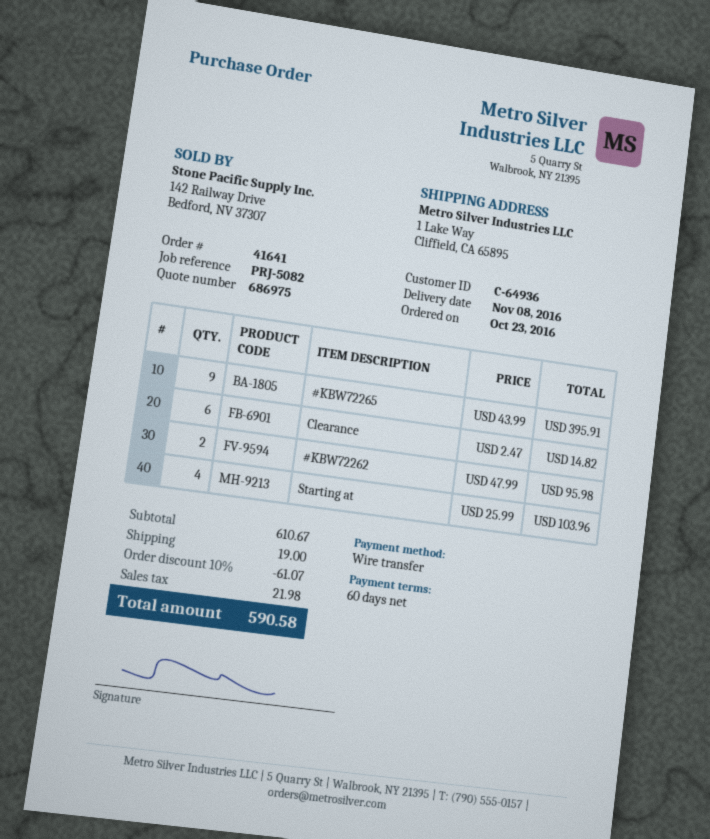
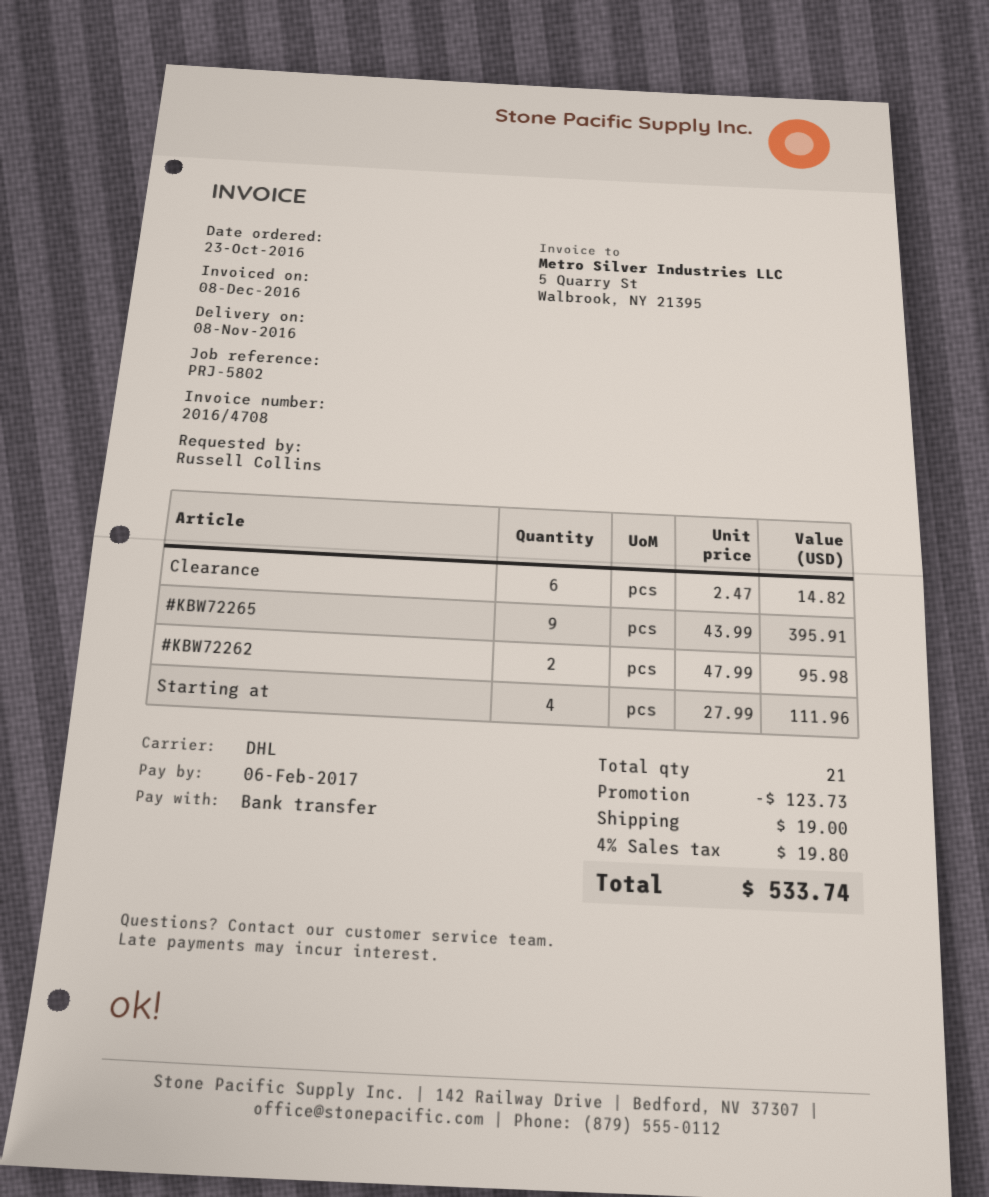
reference: PRJ-5082 -> PRJ-5802
Starting at: 4 x 25.99 = 103.96 -> 4 x 27.99 = 111.96
discount: 61.07 -> 123.73
tax: 21.98 -> 19.80
total: 590.58 -> 533.74

